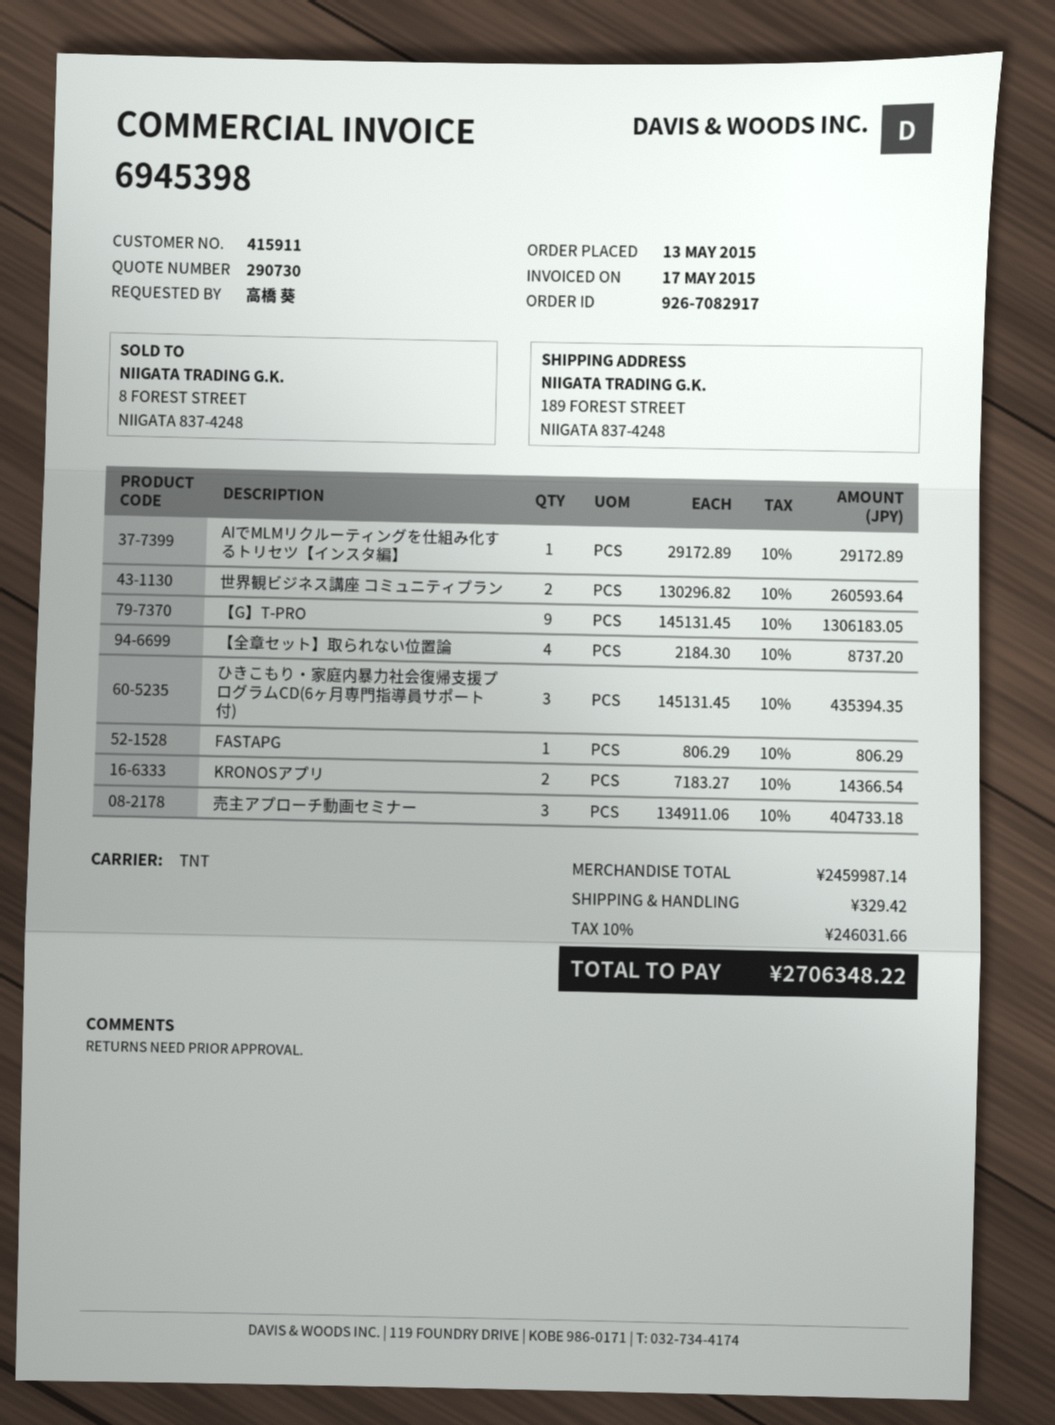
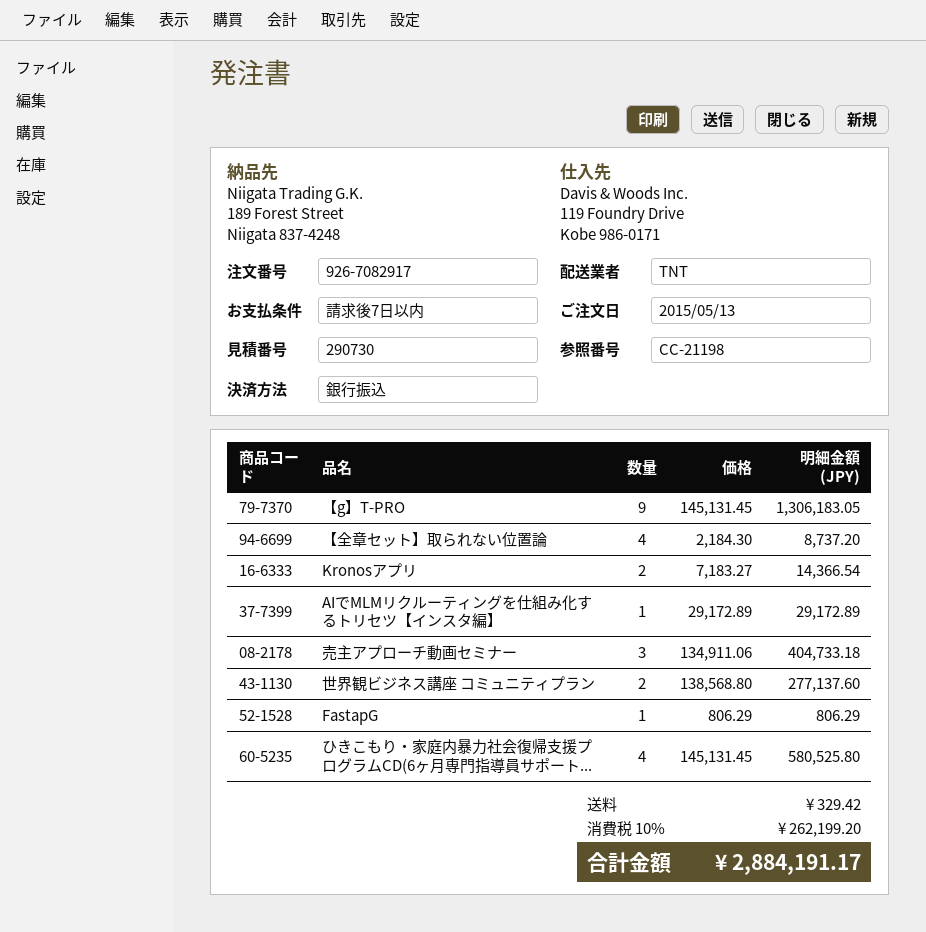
世界観ビジネス講座 コミュニティプラン: 2 x 130296.82 = 260593.64 -> 2 x 138568.80 = 277137.60
ひきこもり・家庭内暴力社会復帰支援プログラムCD(6ヶ月専門指導員サポート付): 3 x 145131.45 = 435394.35 -> 4 x 145131.45 = 580525.80
tax: 10% = 246031.66 -> 10% = 262199.20
total: 2706348.22 -> 2884191.17

